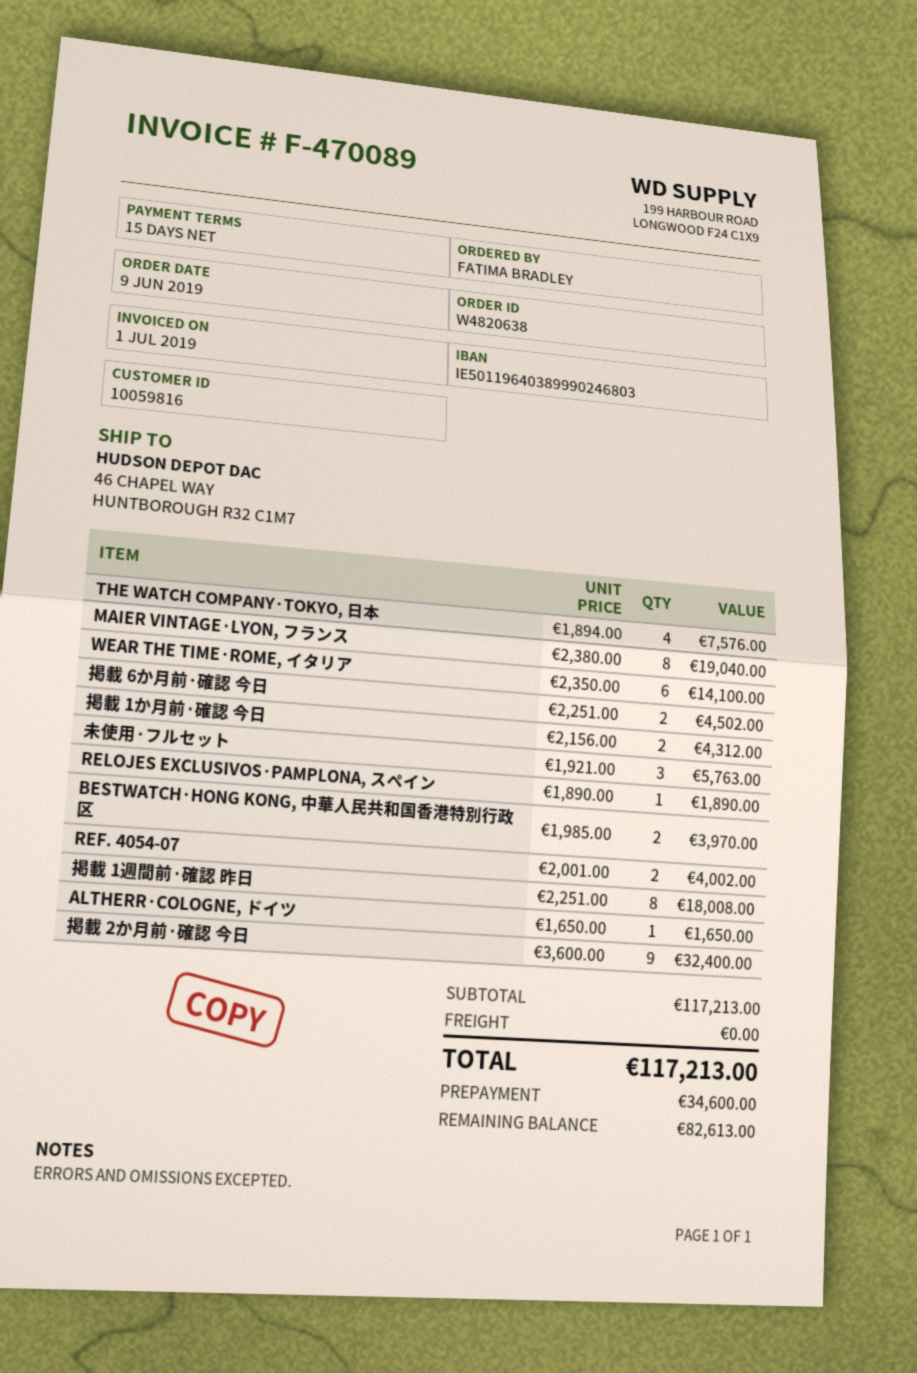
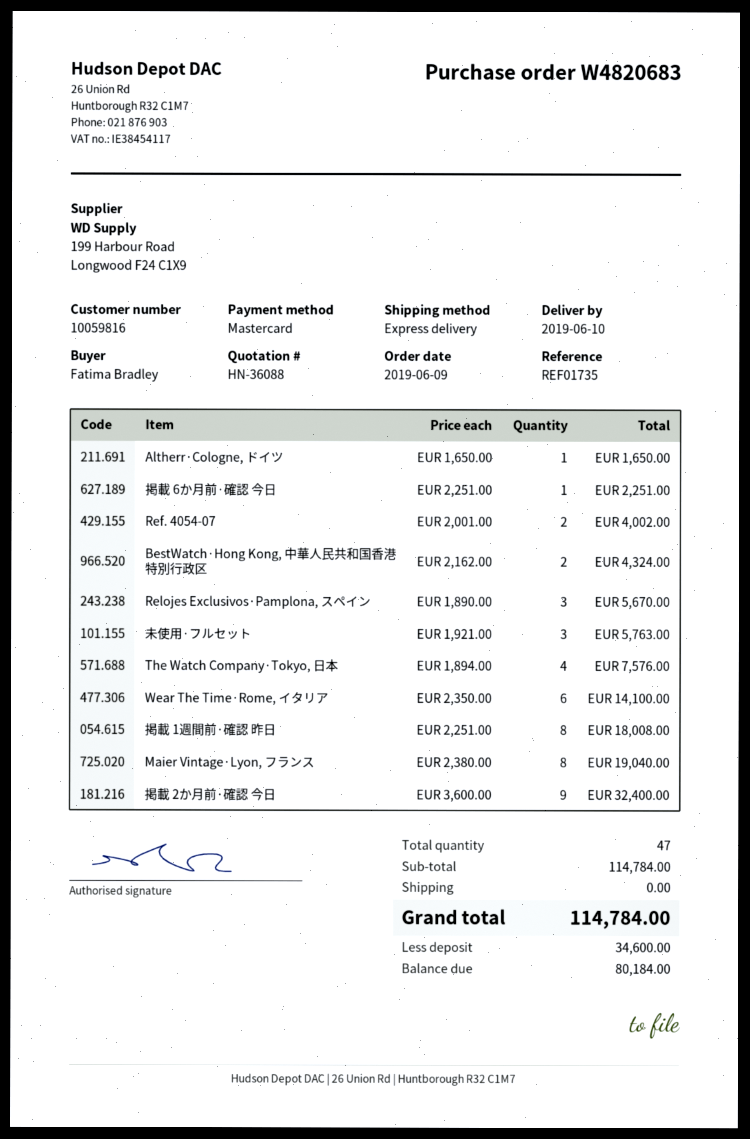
order number: W4820638 -> W4820683
掲載 6か月前·確認 今日: 2 x 2251.00 = 4502.00 -> 1 x 2251.00 = 2251.00
掲載 1か月前·確認 今日: 2 x 2156.00 = 4312.00 -> none
RELOJES EXCLUSIVOS·PAMPLONA, スペイン: 1 x 1890.00 = 1890.00 -> 3 x 1890.00 = 5670.00
BESTWATCH·HONG KONG, 中華人民共和国香港特別行政区: 2 x 1985.00 = 3970.00 -> 2 x 2162.00 = 4324.00
subtotal: 117213.00 -> 114784.00
total: 117213.00 -> 114784.00
balance: 82613.00 -> 80184.00

